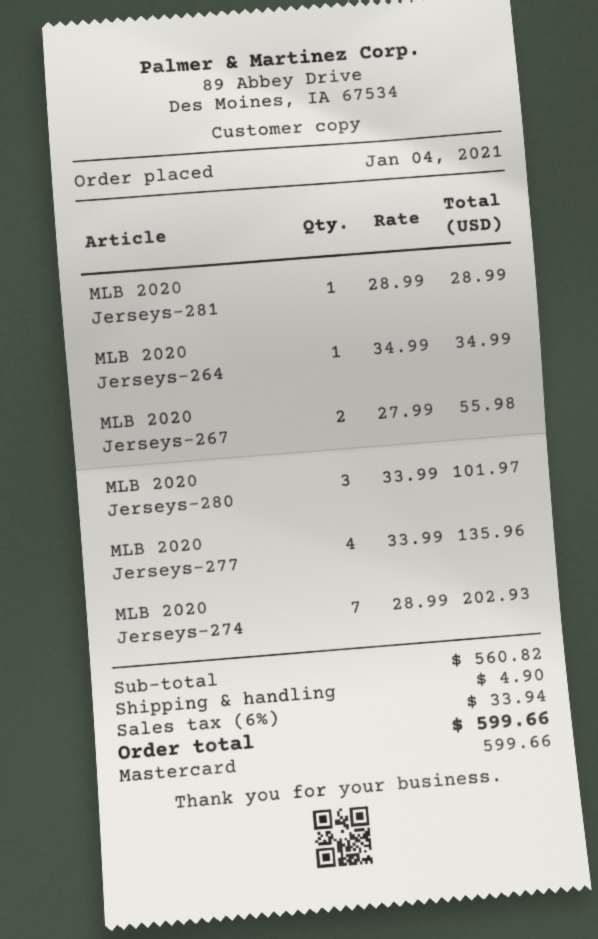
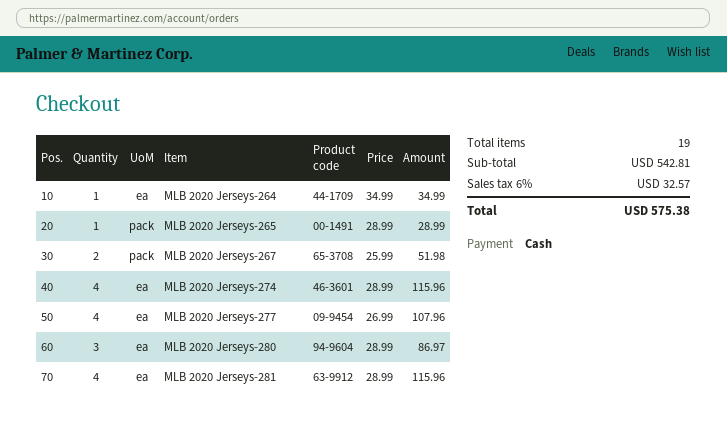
payment method: Mastercard -> cash
MLB 2020 Jerseys-281: 1 x 28.99 = 28.99 -> 4 x 28.99 = 115.96
MLB 2020 Jerseys-267: 2 x 27.99 = 55.98 -> 2 x 25.99 = 51.98
MLB 2020 Jerseys-280: 3 x 33.99 = 101.97 -> 3 x 28.99 = 86.97
MLB 2020 Jerseys-277: 4 x 33.99 = 135.96 -> 4 x 26.99 = 107.96
MLB 2020 Jerseys-274: 7 x 28.99 = 202.93 -> 4 x 28.99 = 115.96
MLB 2020 Jerseys-265: none -> 1 x 28.99 = 28.99
subtotal: 560.82 -> 542.81
shipping: 4.90 -> none
tax: 6% = 33.94 -> 6% = 32.57
total: 599.66 -> 575.38

